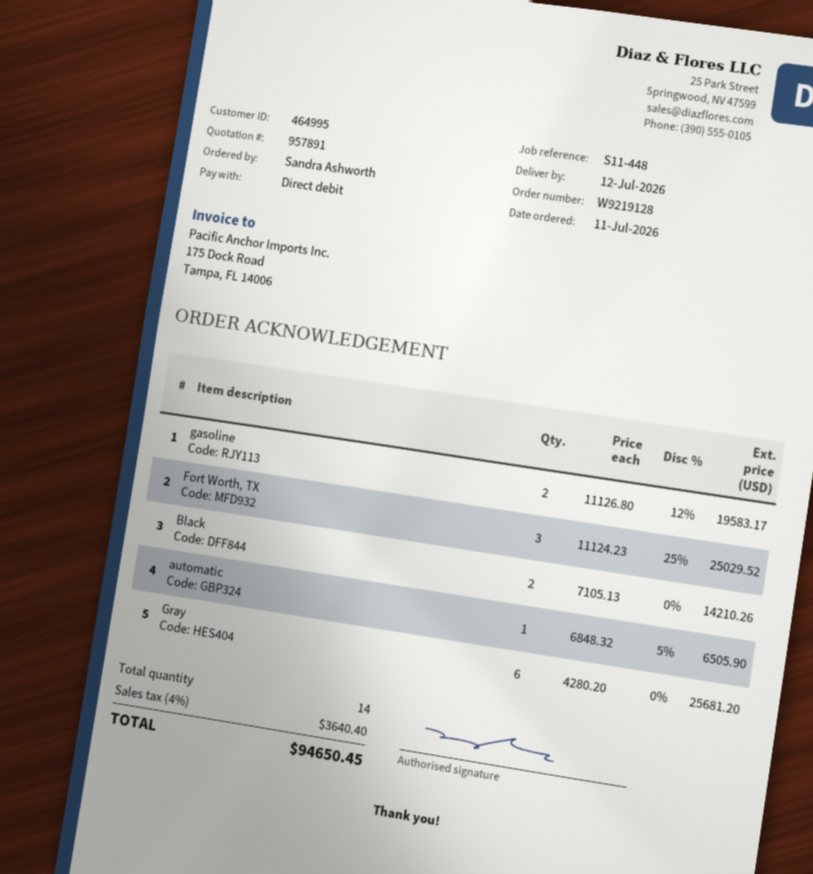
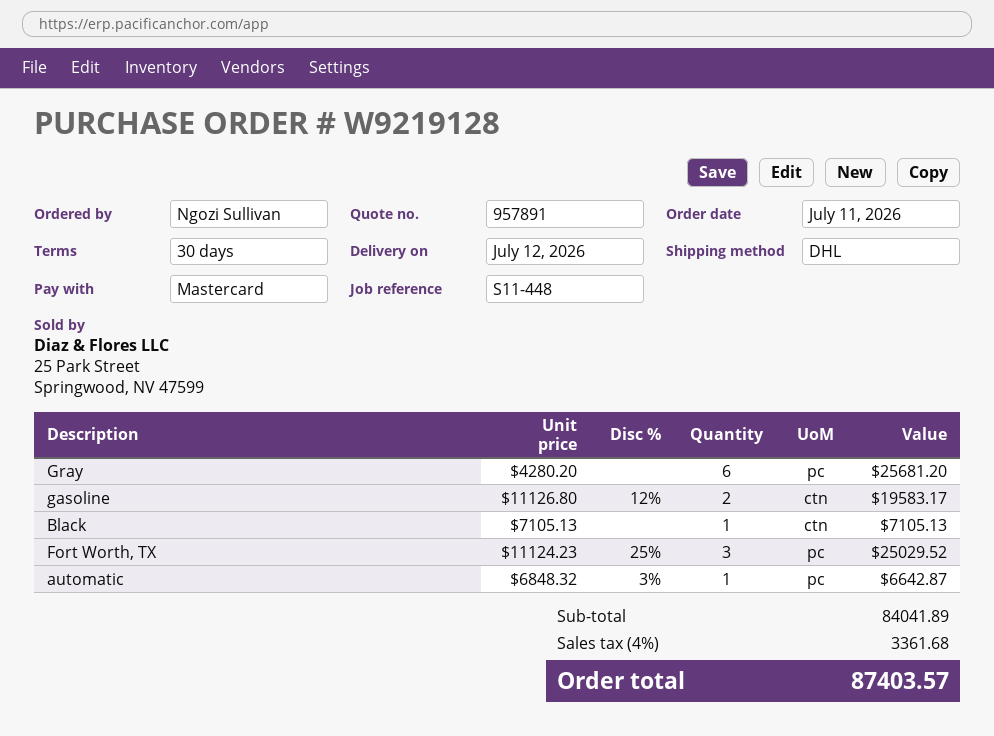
ordered by: Sandra Ashworth -> Ngozi Sullivan
payment method: direct debit -> Mastercard
Black: 2 x 7105.13 = 14210.26 -> 1 x 7105.13 = 7105.13
automatic: 1 x 6848.32 - 5% = 6505.90 -> 1 x 6848.32 - 3% = 6642.87
tax: 4% = 3640.40 -> 4% = 3361.68
total: 94650.45 -> 87403.57

